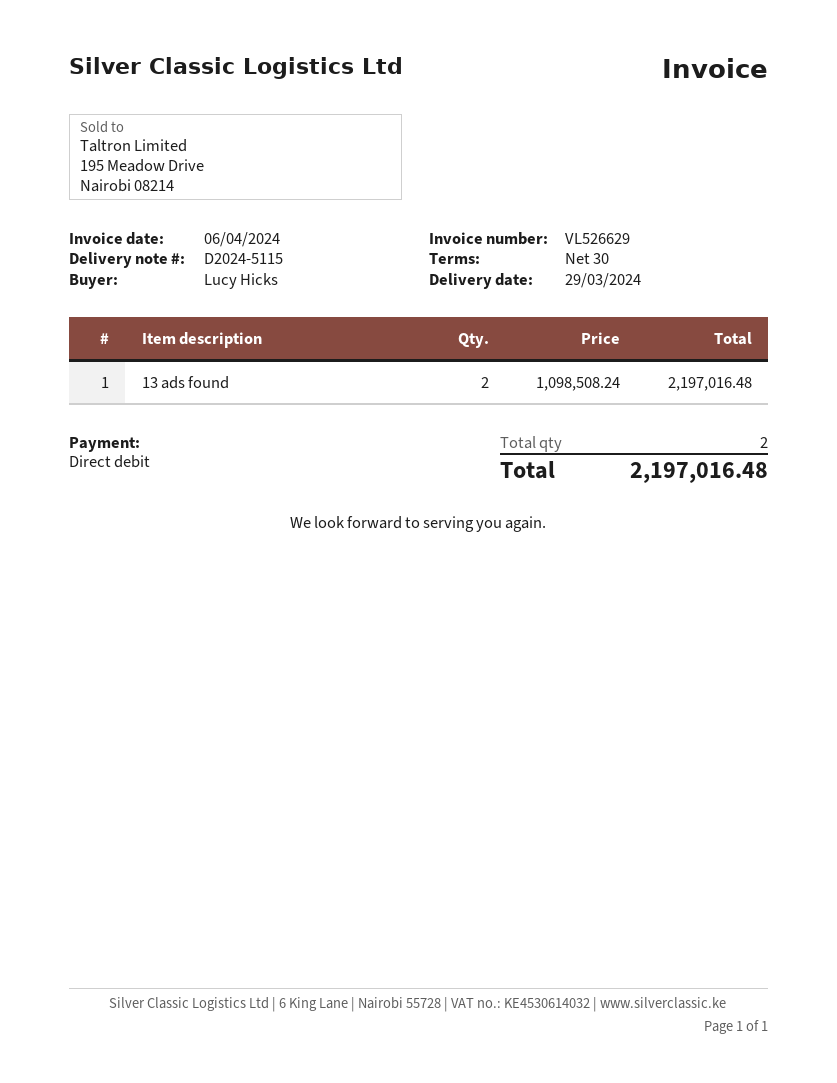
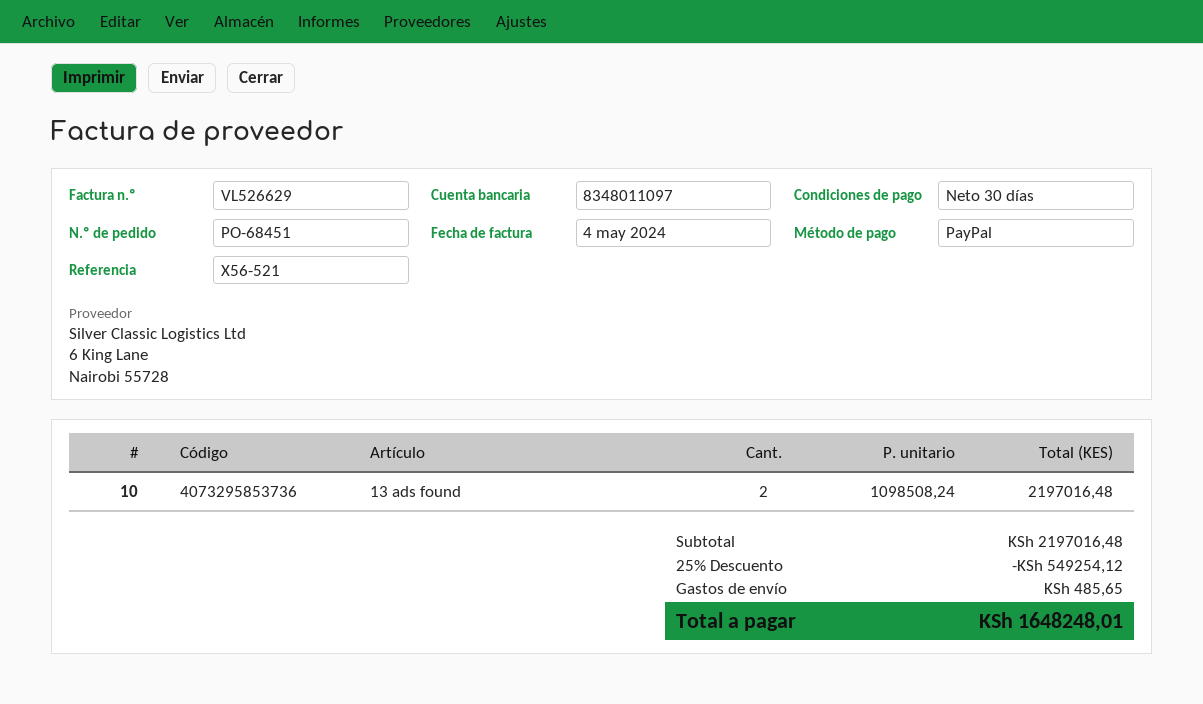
invoice date: 2024-04-06 -> 2024-05-04
payment method: direct debit -> PayPal
discount: none -> 25% = 549254.12
shipping: none -> 485.65
total: 2197016.48 -> 1648248.01

